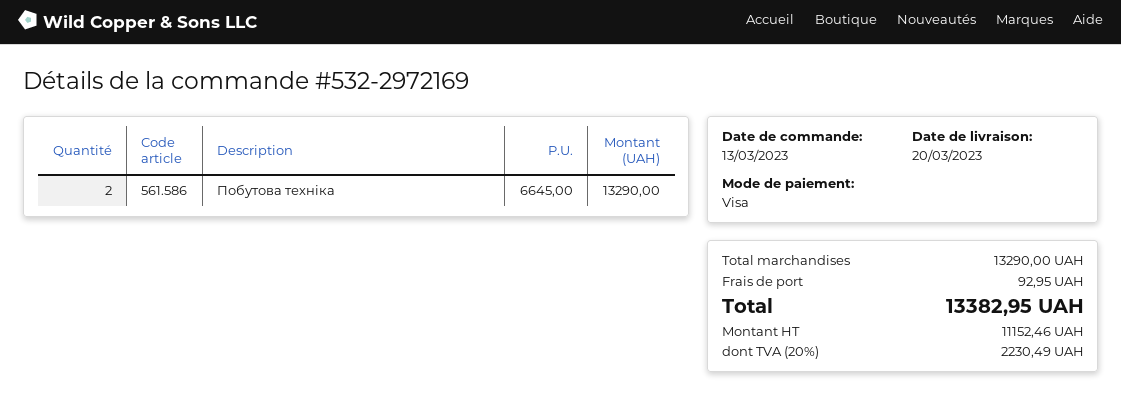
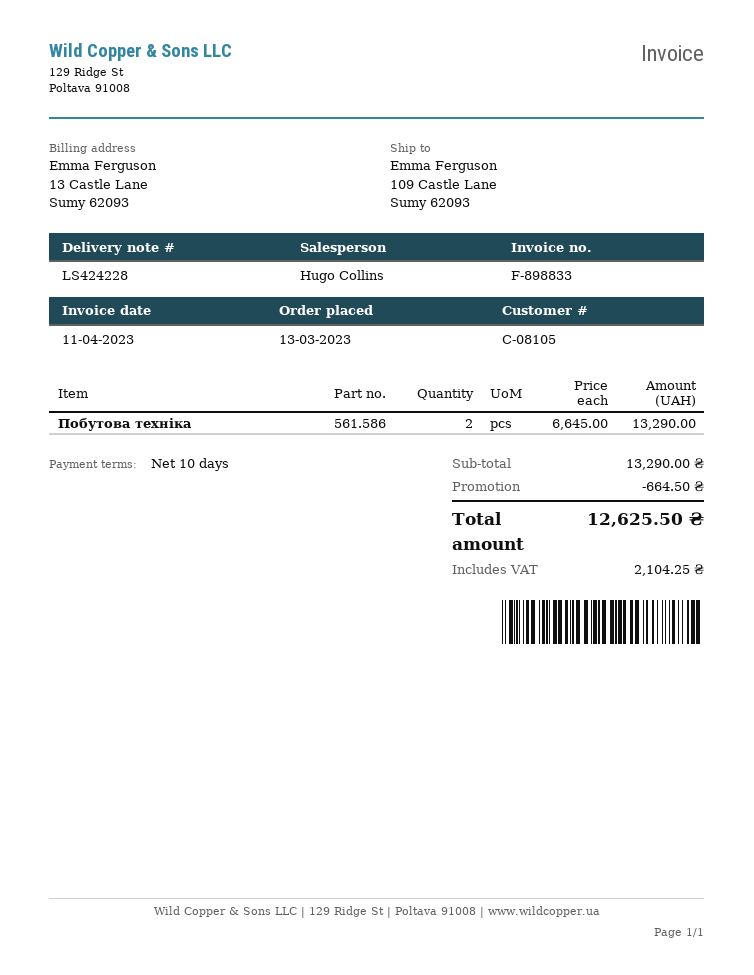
discount: none -> 664.50
shipping: 92.95 -> none
tax: 2230.49 -> 2104.25
total: 13382.95 -> 12625.50

